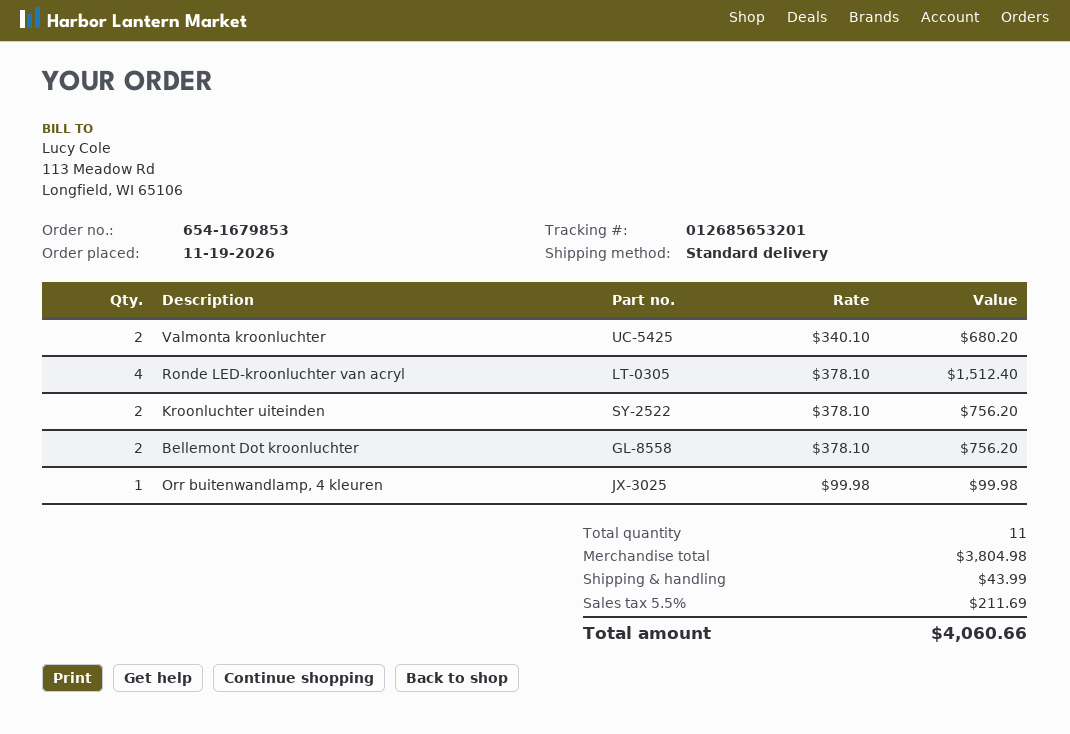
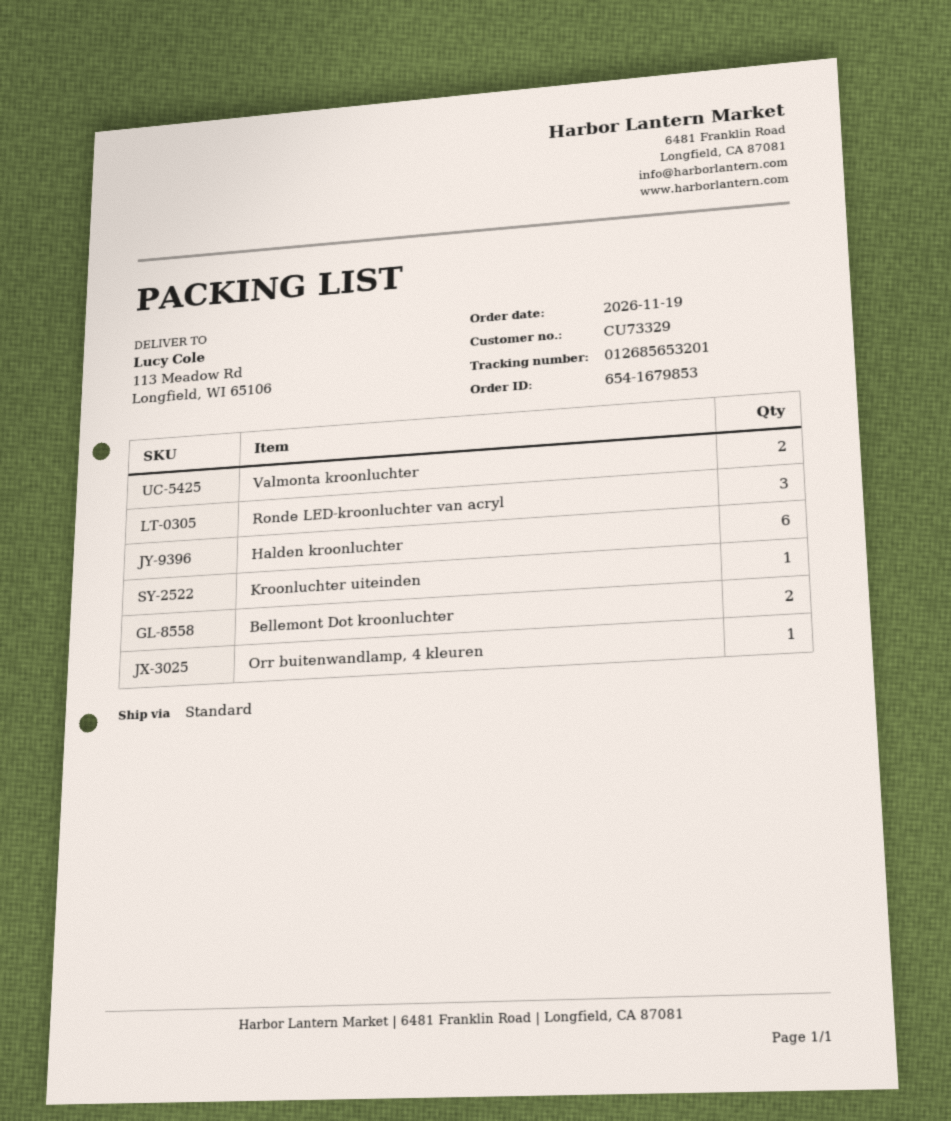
Ronde LED-kroonluchter van acryl: 4 -> 3
Kroonluchter uiteinden: 2 -> 1
Halden kroonluchter: none -> 6

